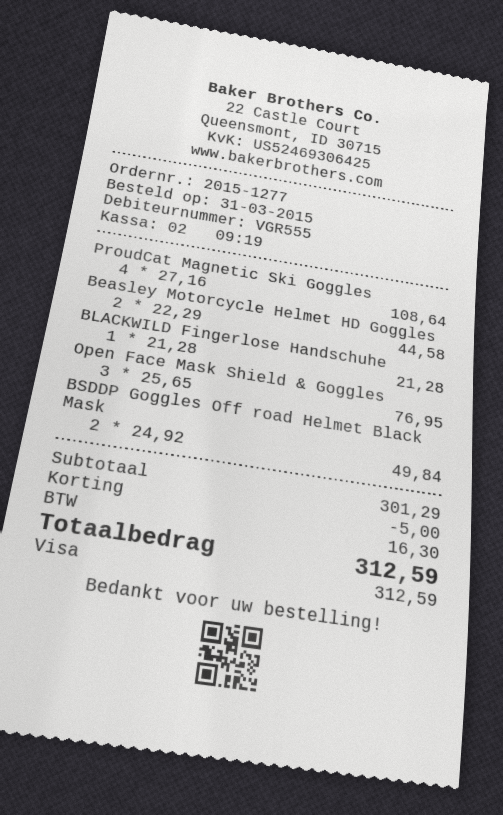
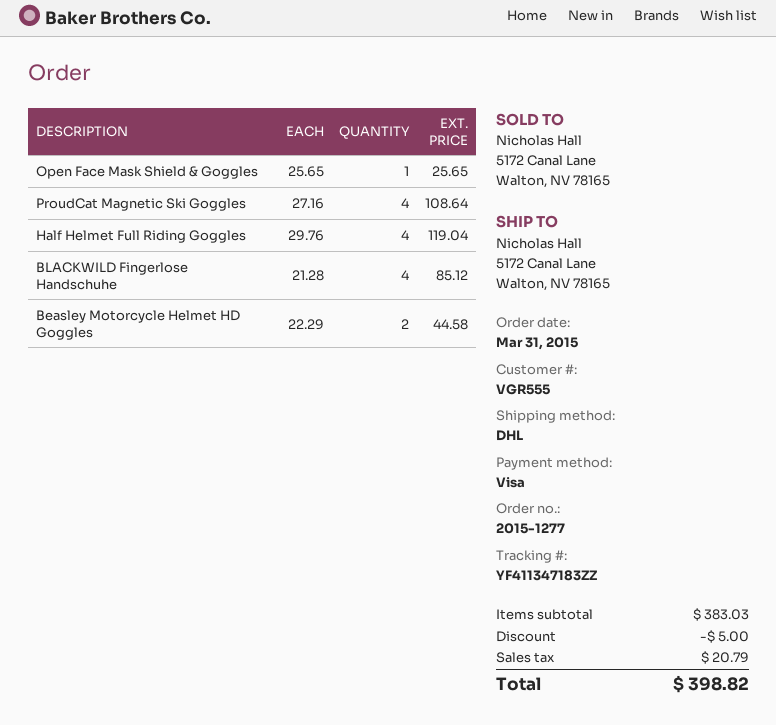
BLACKWILD Fingerlose Handschuhe: 1 x 21.28 = 21.28 -> 4 x 21.28 = 85.12
Open Face Mask Shield & Goggles: 3 x 25.65 = 76.95 -> 1 x 25.65 = 25.65
BSDDP Goggles Off road Helmet Black Mask: 2 x 24.92 = 49.84 -> none
Half Helmet Full Riding Goggles: none -> 4 x 29.76 = 119.04
subtotal: 301.29 -> 383.03
tax: 16.30 -> 20.79
total: 312.59 -> 398.82

